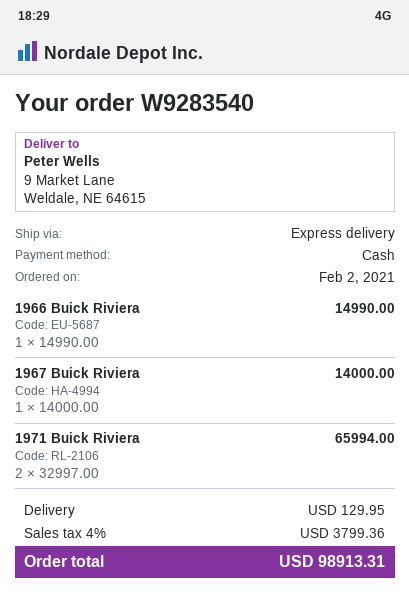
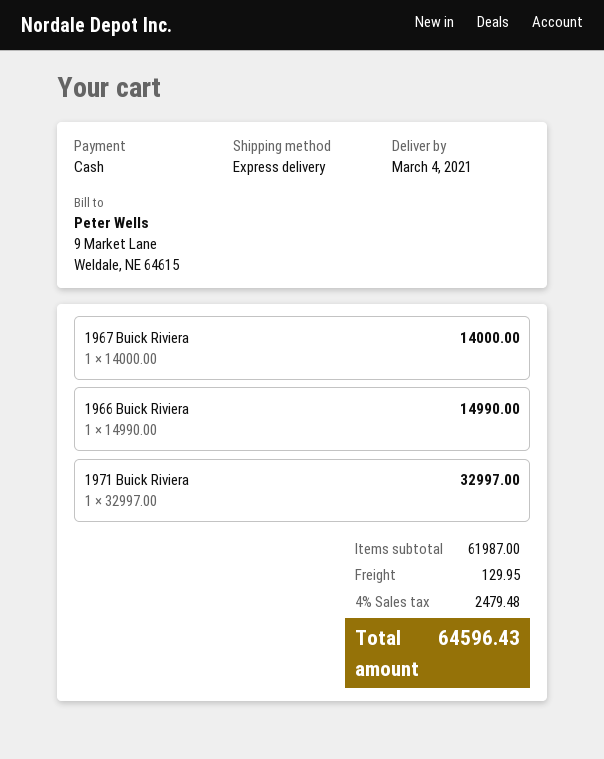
1971 Buick Riviera: 2 x 32997.00 = 65994.00 -> 1 x 32997.00 = 32997.00
tax: 4% = 3799.36 -> 4% = 2479.48
total: 98913.31 -> 64596.43

